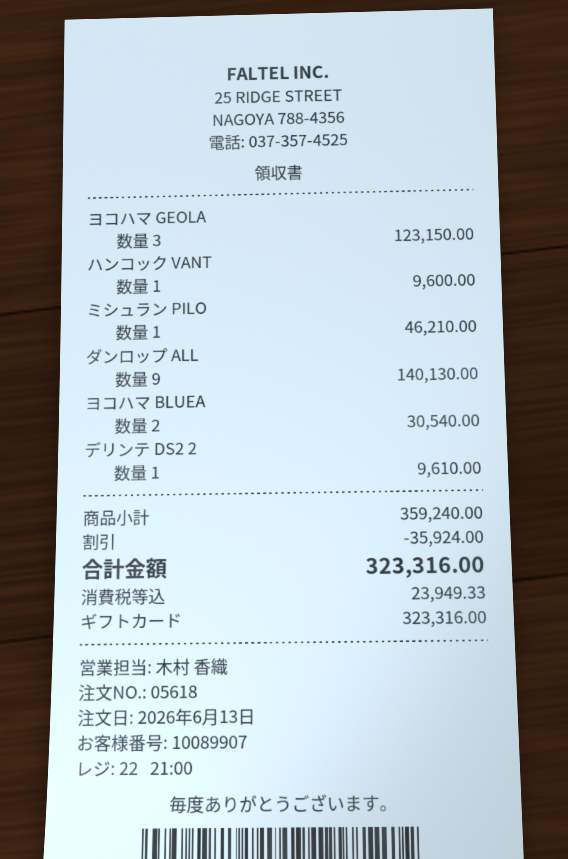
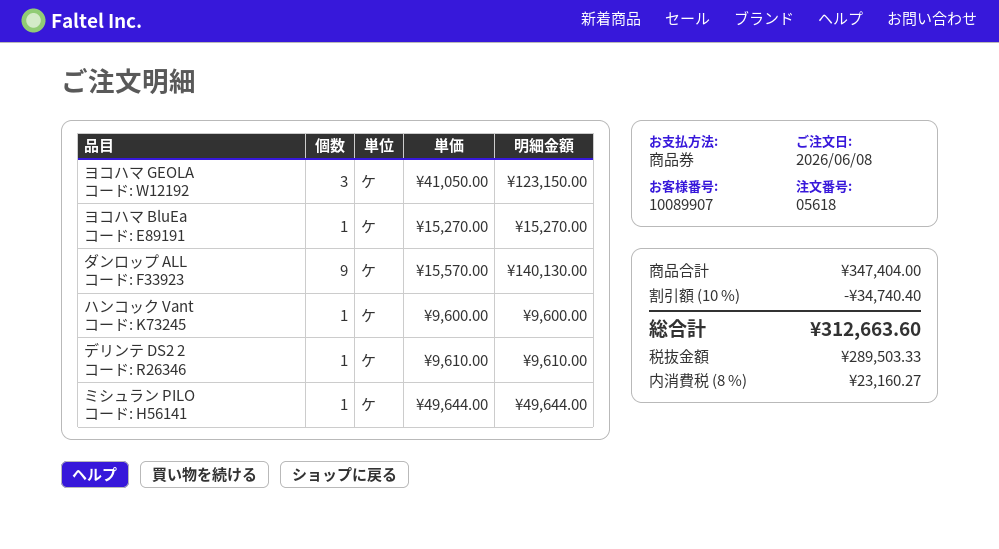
order date: 2026-06-13 -> 2026-06-08
ミシュラン PILO: 1 for 46210.00 -> 1 for 49644.00
ヨコハマ BLUEA: 2 for 30540.00 -> 1 for 15270.00
subtotal: 359240.00 -> 347404.00
discount: 35924.00 -> 34740.40
tax: 23949.33 -> 23160.27
total: 323316.00 -> 312663.60

